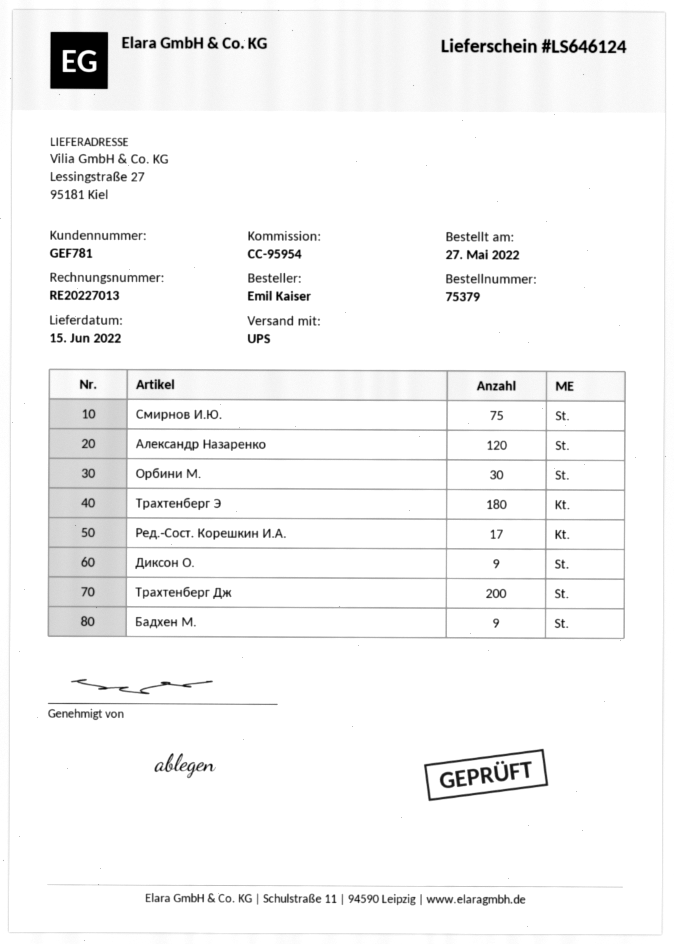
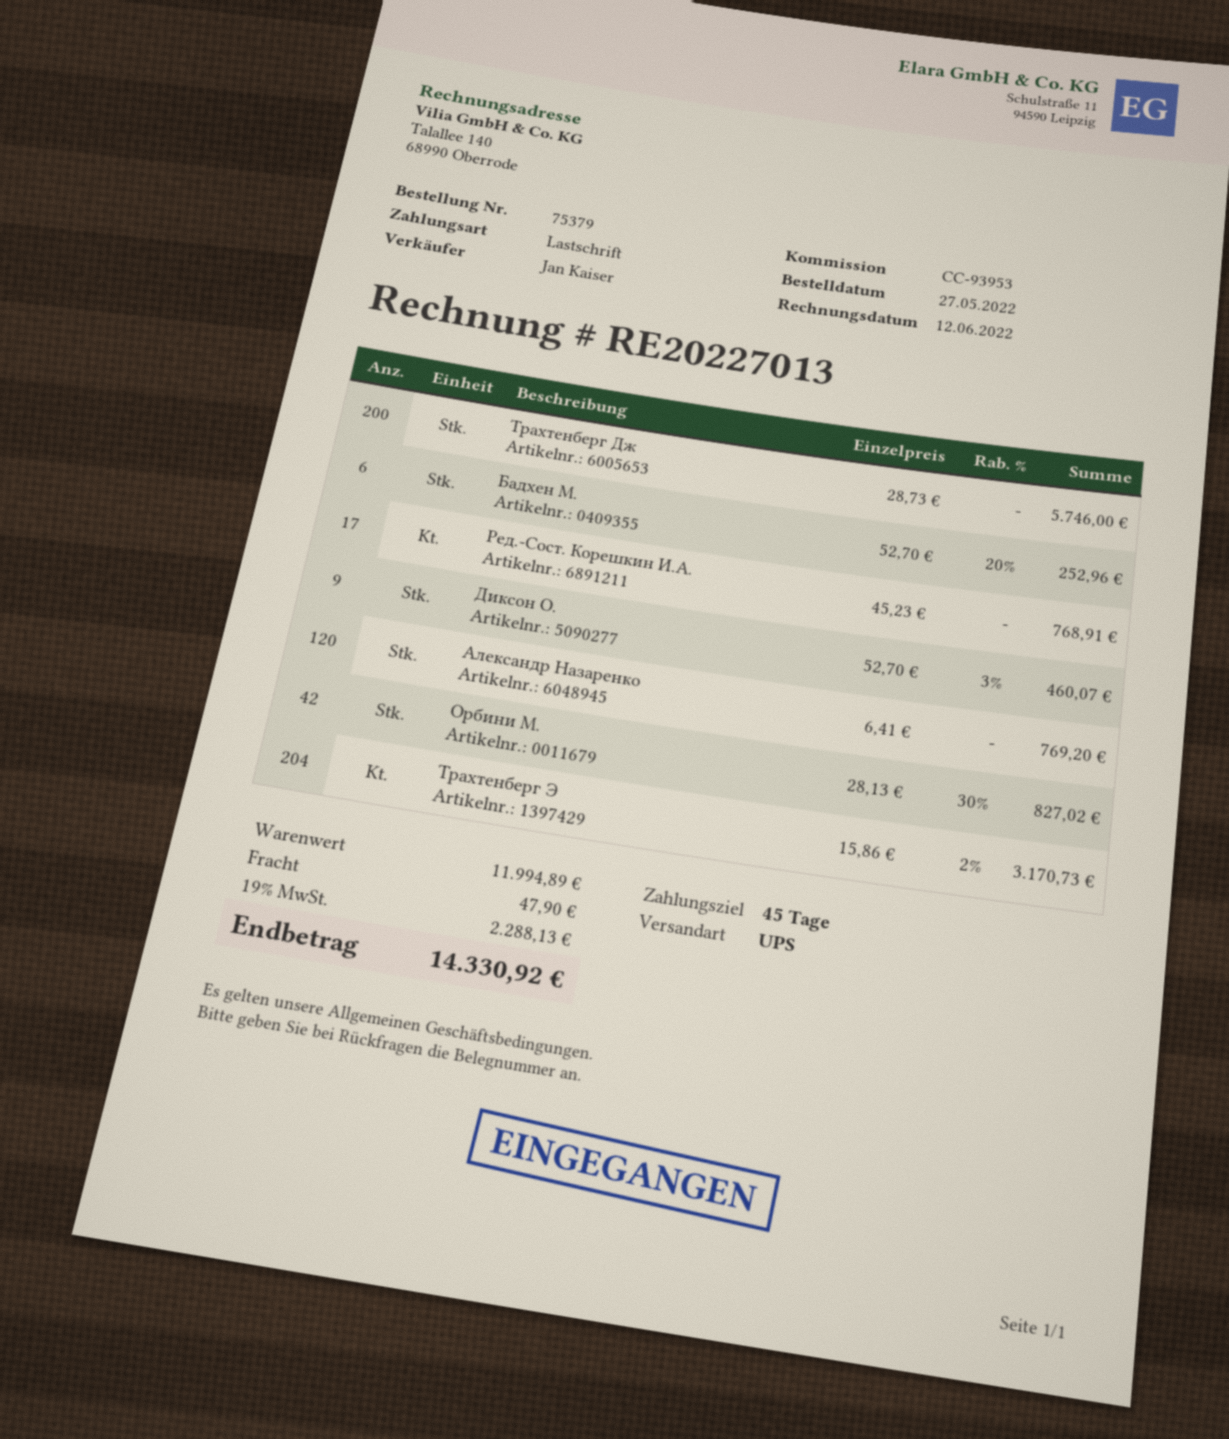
reference: CC-95954 -> CC-93953
Смирнов И.Ю.: 75 -> none
Орбини М.: 30 -> 42
Трахтенберг Э: 180 -> 204
Бадхен М.: 9 -> 6

